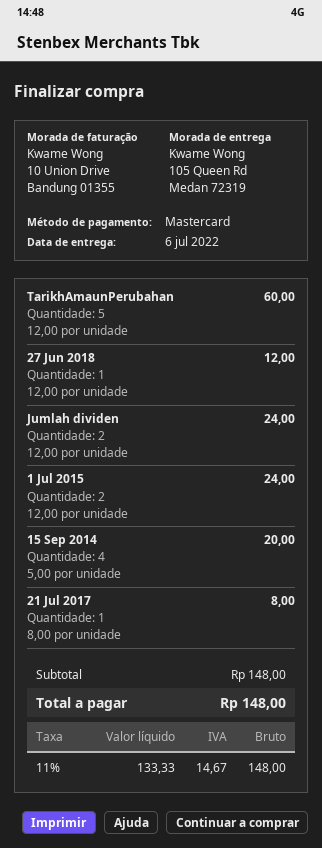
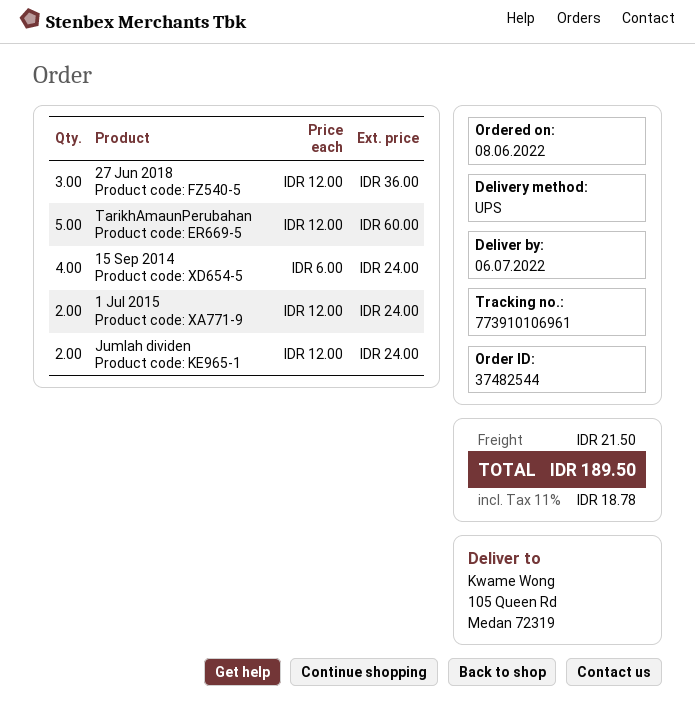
27 Jun 2018: 1 x 12.00 = 12.00 -> 3 x 12.00 = 36.00
15 Sep 2014: 4 x 5.00 = 20.00 -> 4 x 6.00 = 24.00
21 Jul 2017: 1 x 8.00 = 8.00 -> none
shipping: none -> 21.50
tax: 11% = 14.67 -> 11% = 18.78
total: 148.00 -> 189.50

